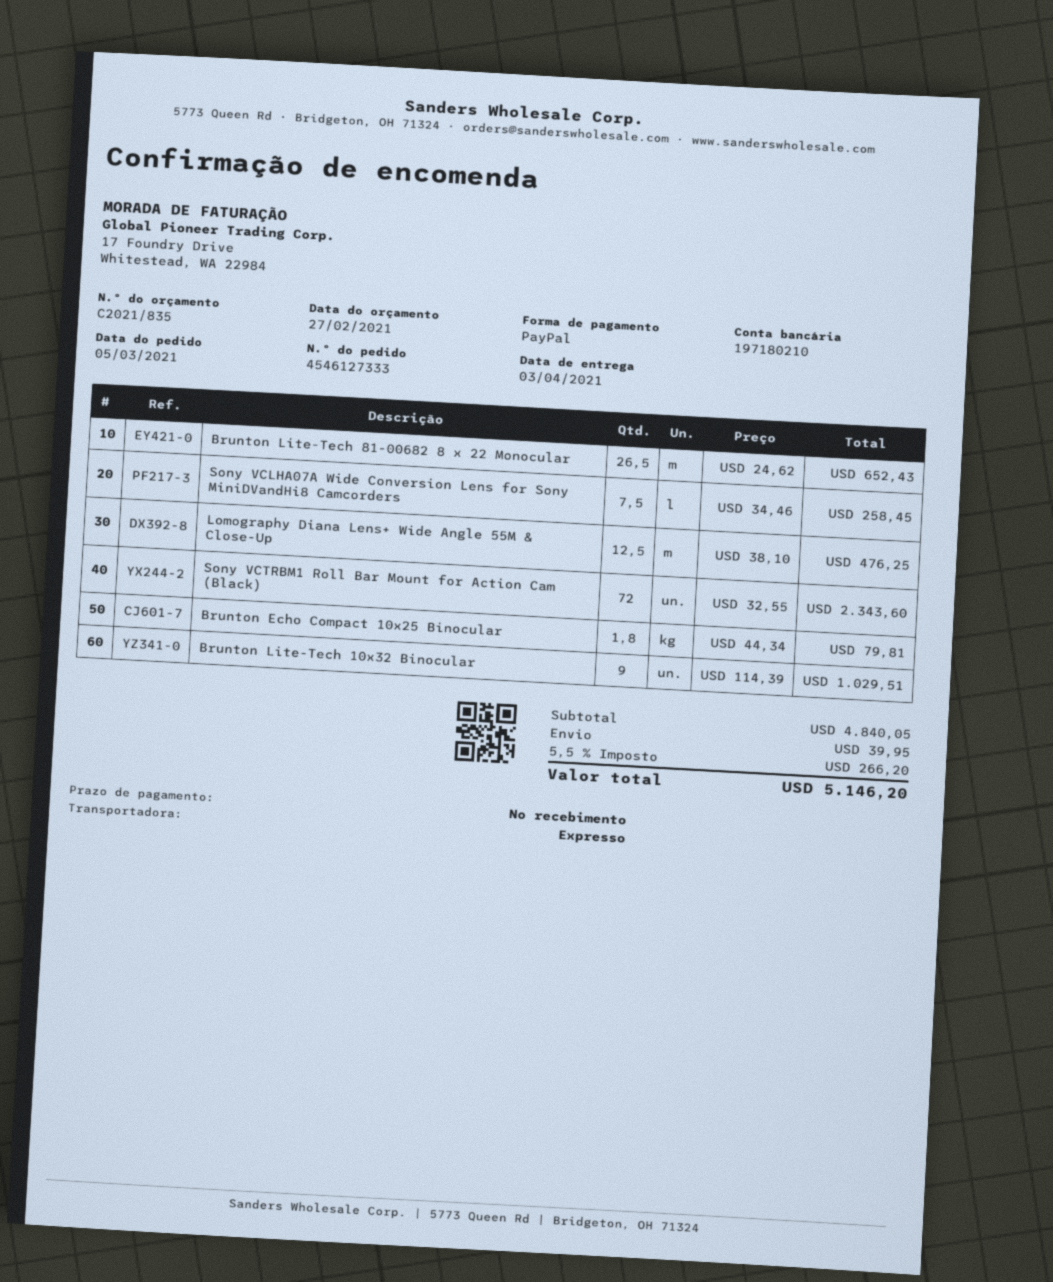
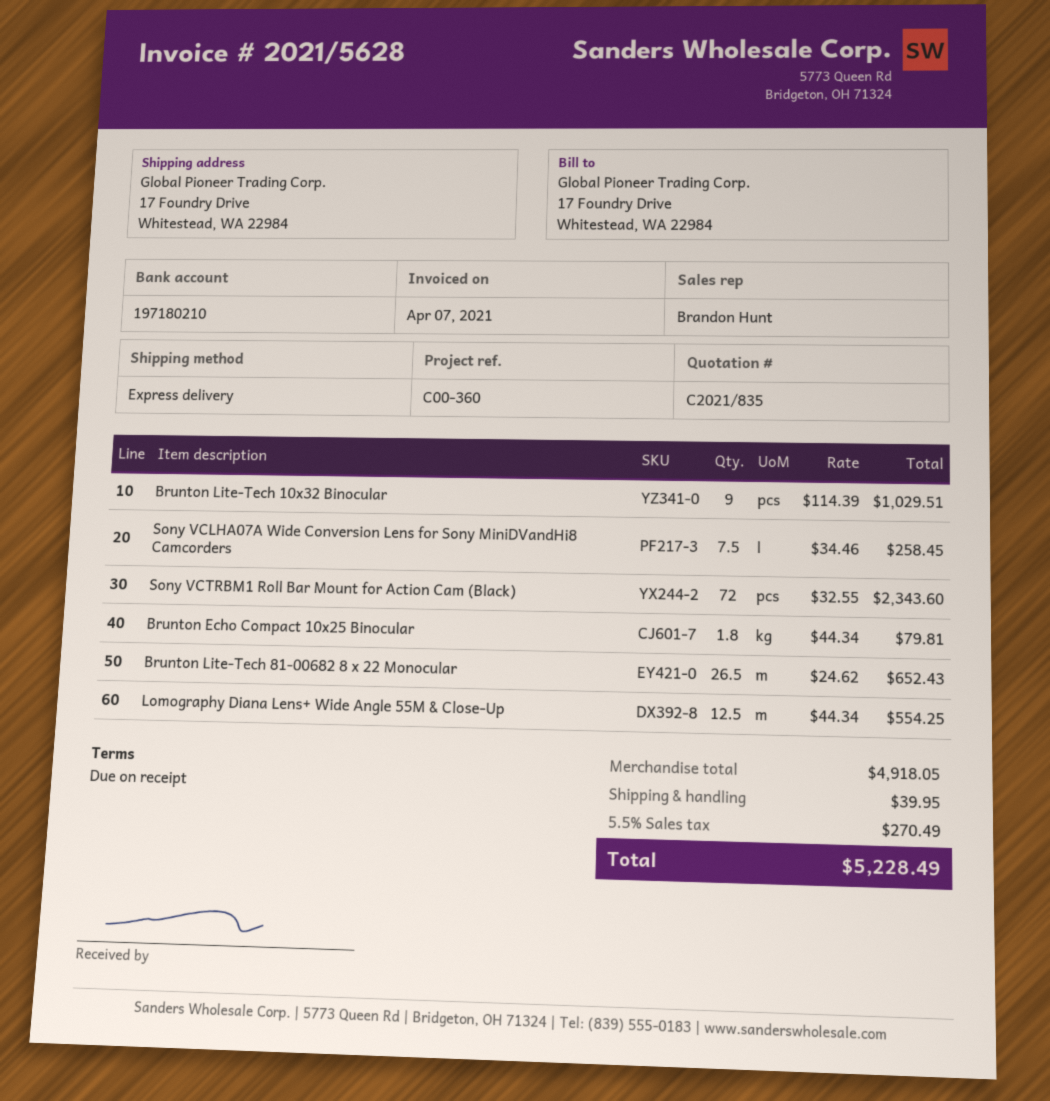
Lomography Diana Lens+ Wide Angle 55M & Close-Up: 12.5 x 38.10 = 476.25 -> 12.5 x 44.34 = 554.25
subtotal: 4840.05 -> 4918.05
tax: 5.5% = 266.20 -> 5.5% = 270.49
total: 5146.20 -> 5228.49

